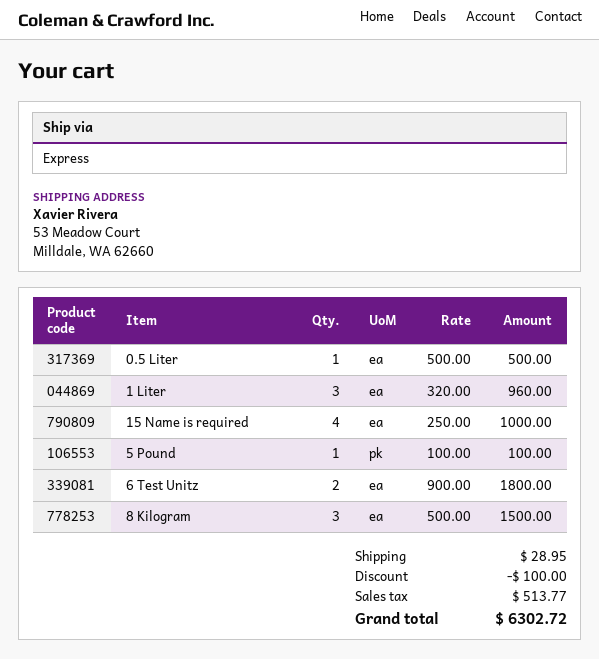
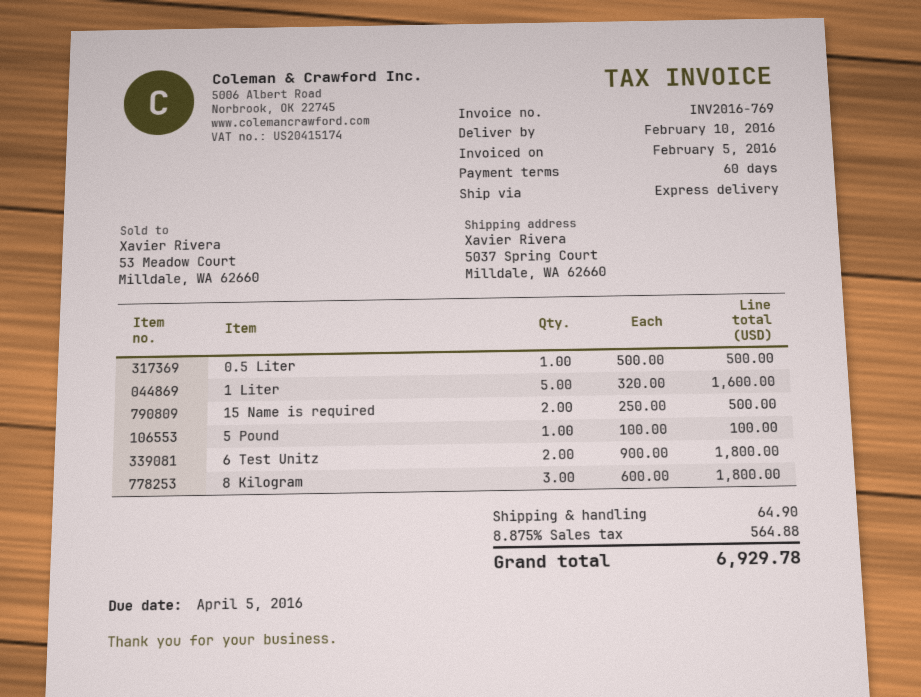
ship to: 53 Meadow Court, Milldale, WA 62660 -> 5037 Spring Court, Milldale, WA 62660
1 Liter: 3 x 320.00 = 960.00 -> 5 x 320.00 = 1600.00
15 Name is required: 4 x 250.00 = 1000.00 -> 2 x 250.00 = 500.00
8 Kilogram: 3 x 500.00 = 1500.00 -> 3 x 600.00 = 1800.00
discount: 100.00 -> none
shipping: 28.95 -> 64.90
tax: 513.77 -> 564.88
total: 6302.72 -> 6929.78

